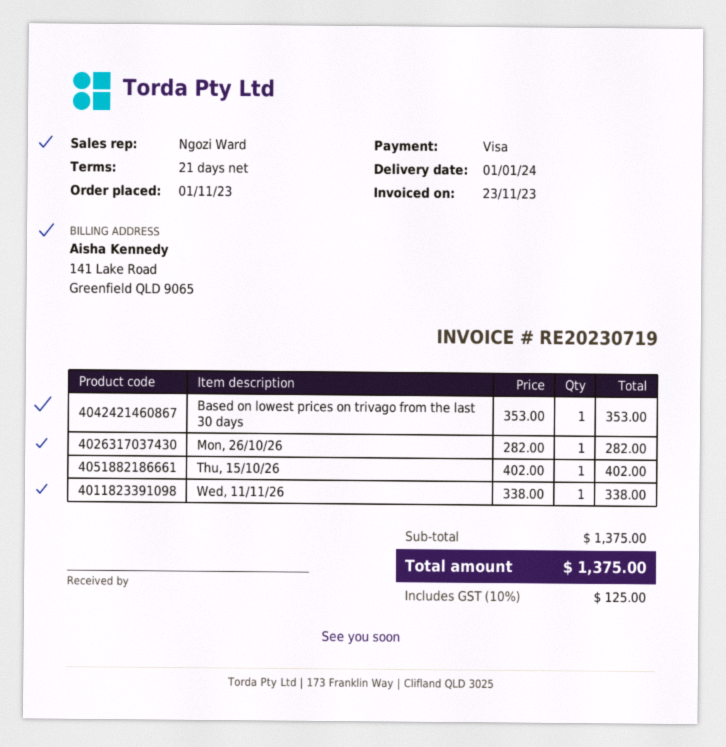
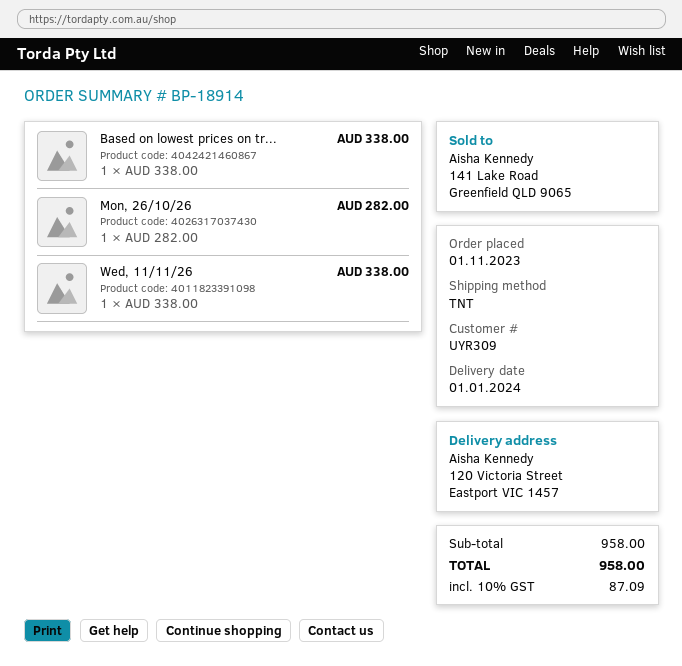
Based on lowest prices on trivago from the last 30 days: 1 x 353.00 = 353.00 -> 1 x 338.00 = 338.00
Thu, 15/10/26: 1 x 402.00 = 402.00 -> none
subtotal: 1375.00 -> 958.00
tax: 10% = 125.00 -> 10% = 87.09
total: 1375.00 -> 958.00

